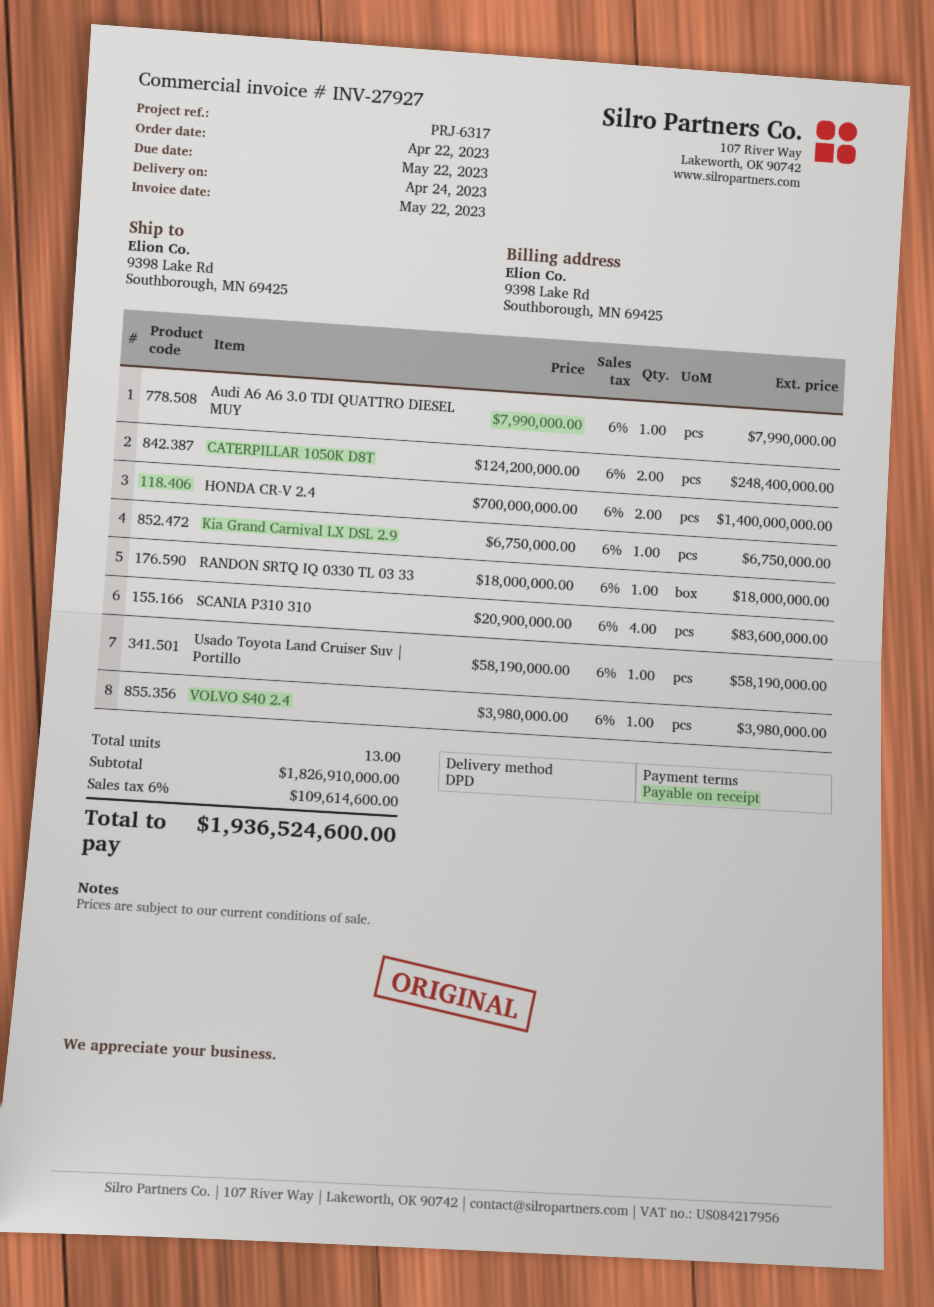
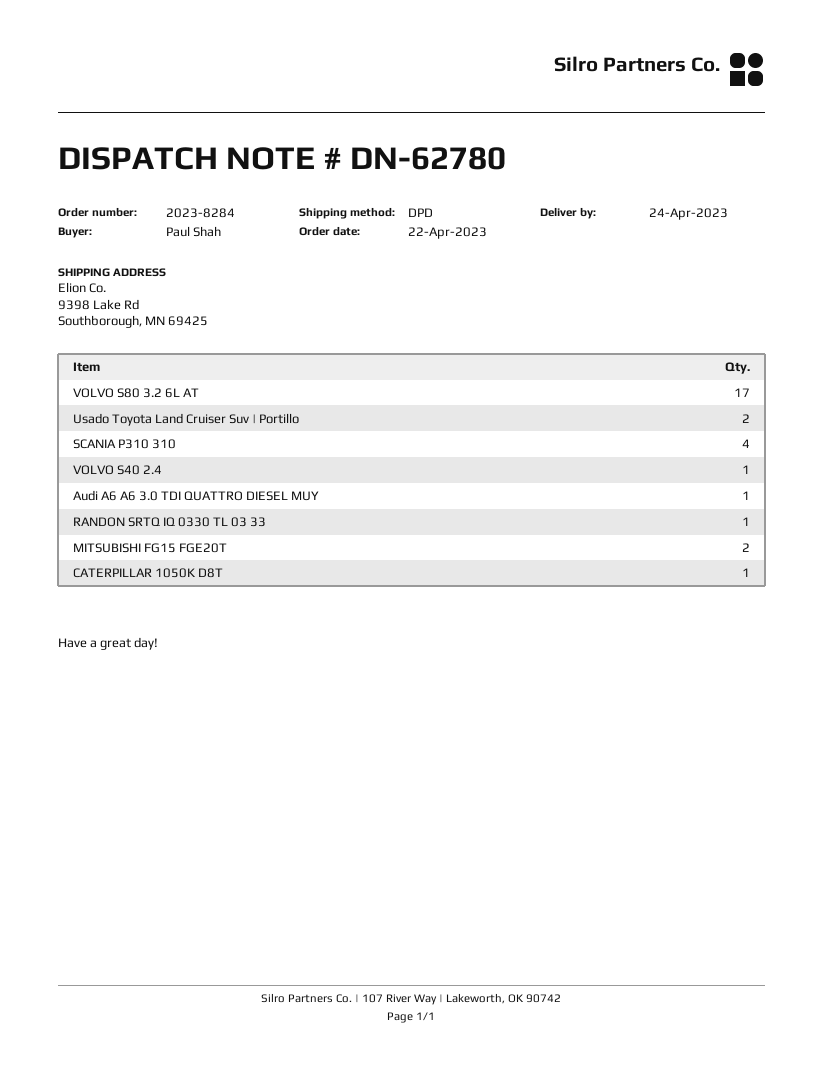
CATERPILLAR 1050K D8T: 2 -> 1
HONDA CR-V 2.4: 2 -> none
Kia Grand Carnival LX DSL 2.9: 1 -> none
Usado Toyota Land Cruiser Suv | Portillo: 1 -> 2
VOLVO S80 3.2 6L AT: none -> 17
MITSUBISHI FG15 FGE20T: none -> 2

